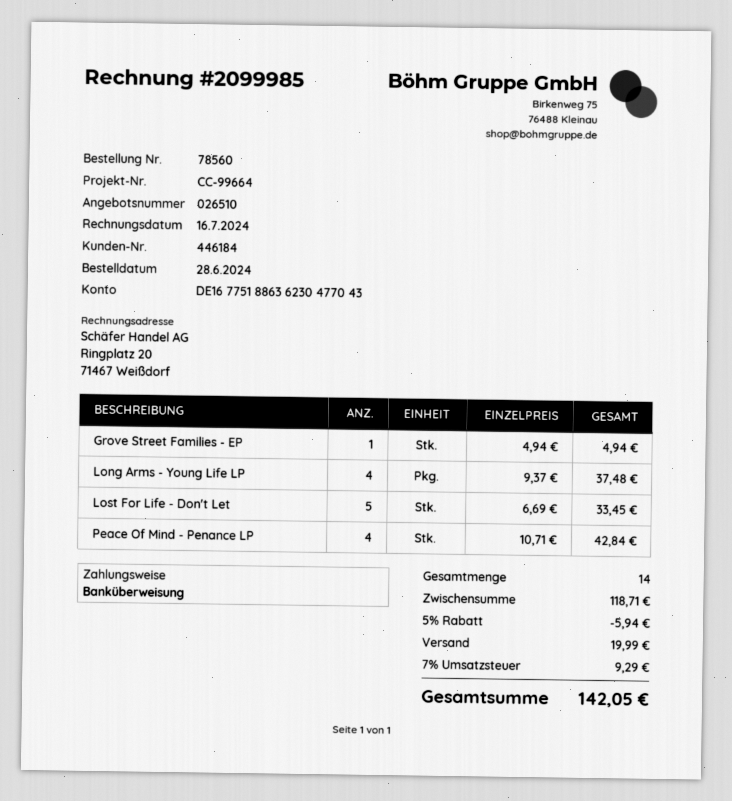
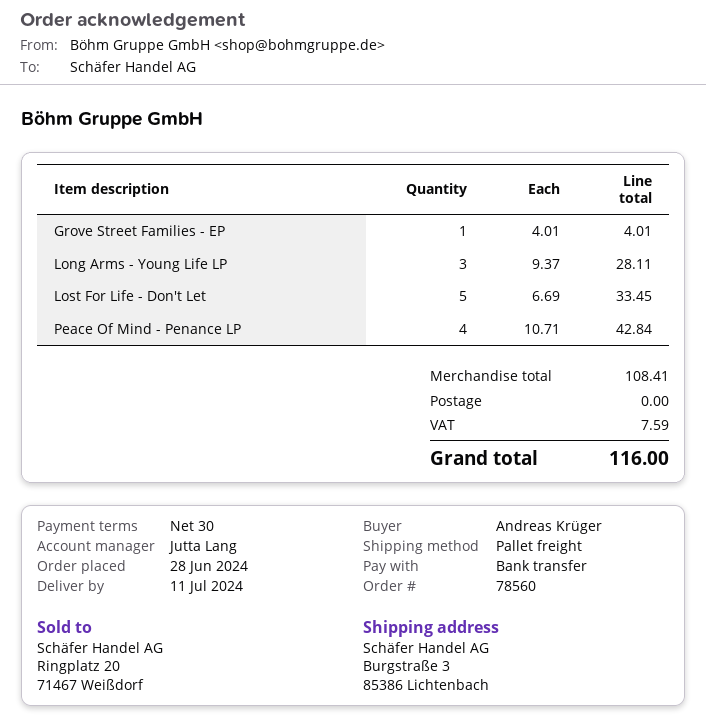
Grove Street Families - EP: 1 x 4.94 = 4.94 -> 1 x 4.01 = 4.01
Long Arms - Young Life LP: 4 x 9.37 = 37.48 -> 3 x 9.37 = 28.11
subtotal: 118.71 -> 108.41
discount: 5% = 5.94 -> none
shipping: 19.99 -> 0.00
tax: 9.29 -> 7.59
total: 142.05 -> 116.00

